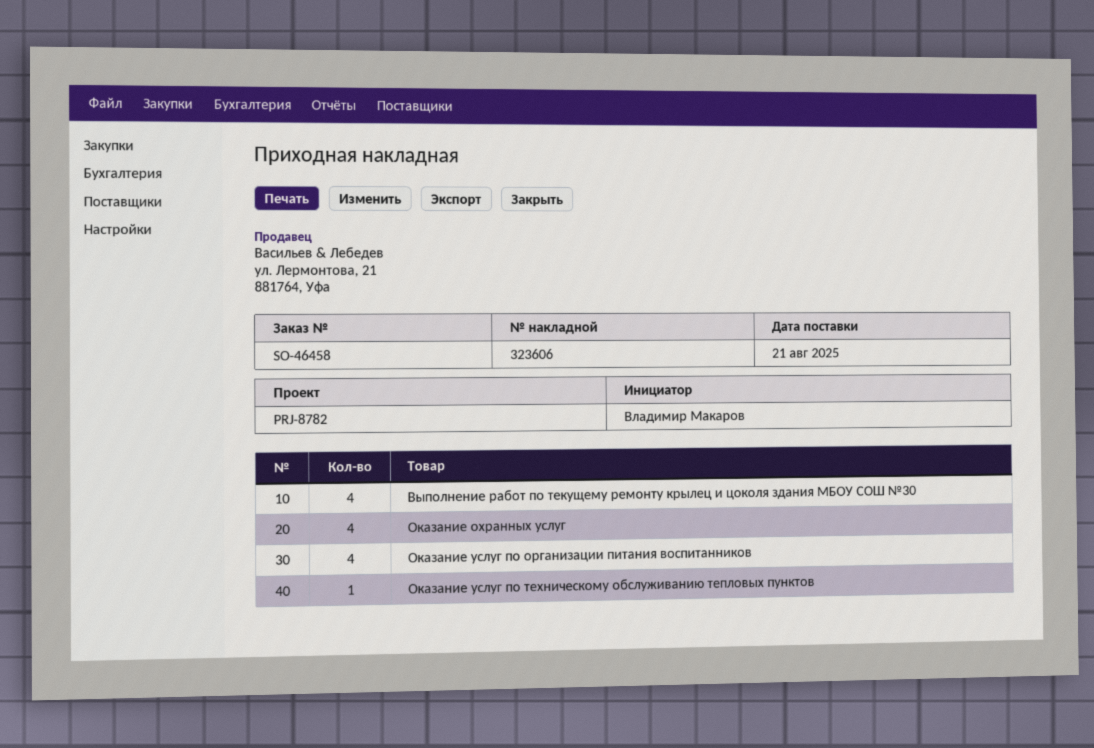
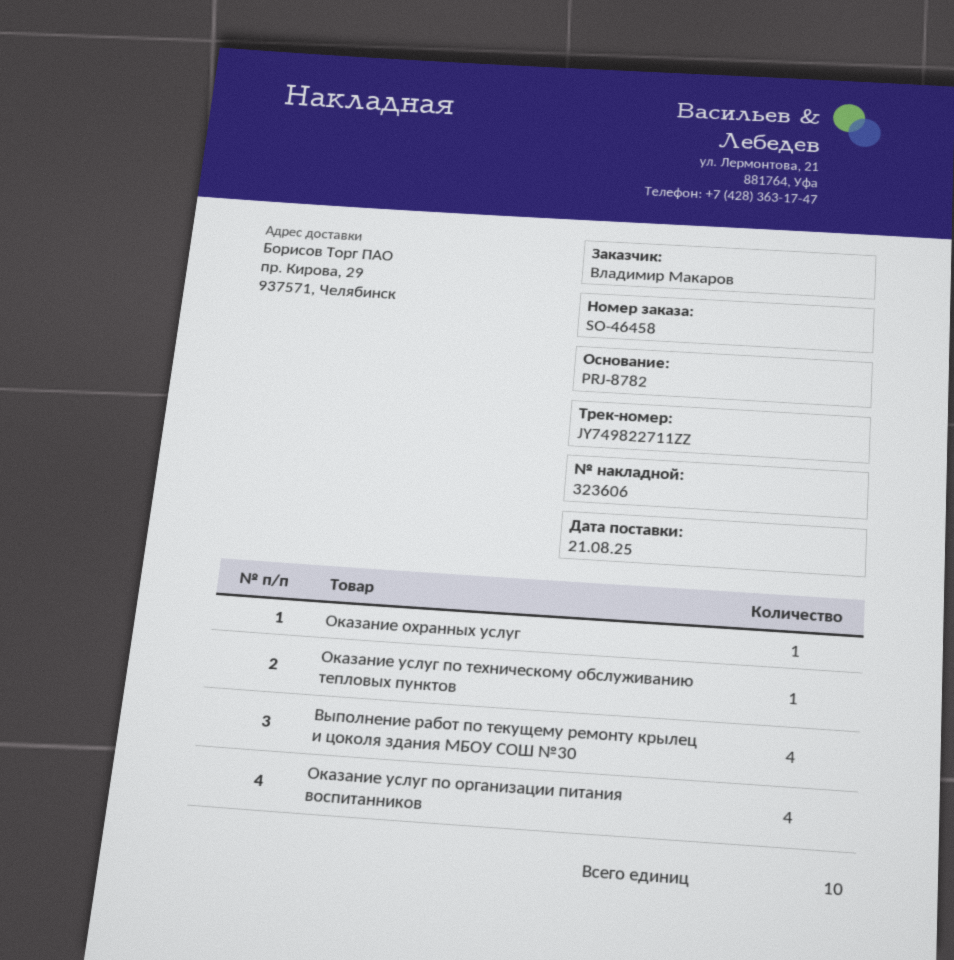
Оказание охранных услуг: 4 -> 1

